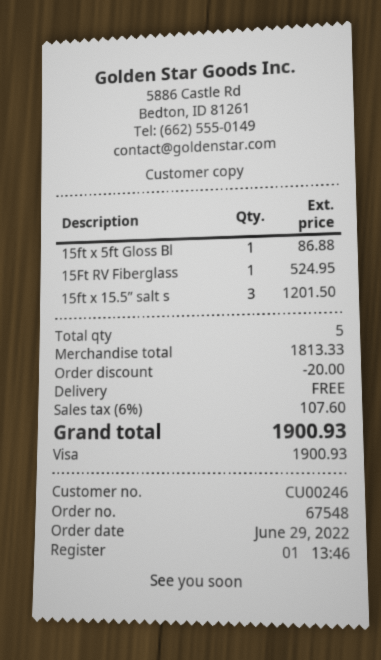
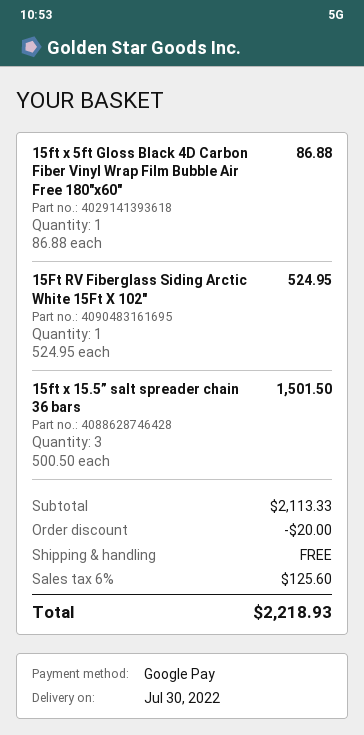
payment method: Visa -> Google Pay
15ft x 15.5” salt s: 3 for 1201.50 -> 3 for 1501.50
subtotal: 1813.33 -> 2113.33
tax: 6% = 107.60 -> 6% = 125.60
total: 1900.93 -> 2218.93

